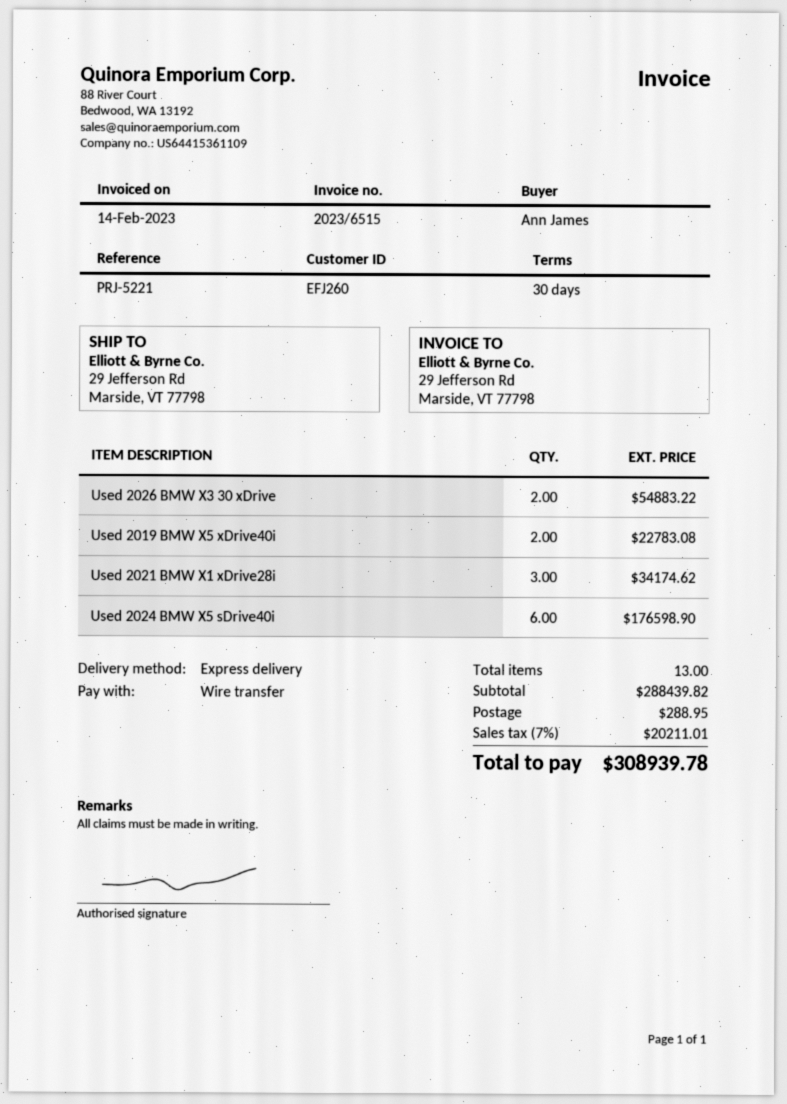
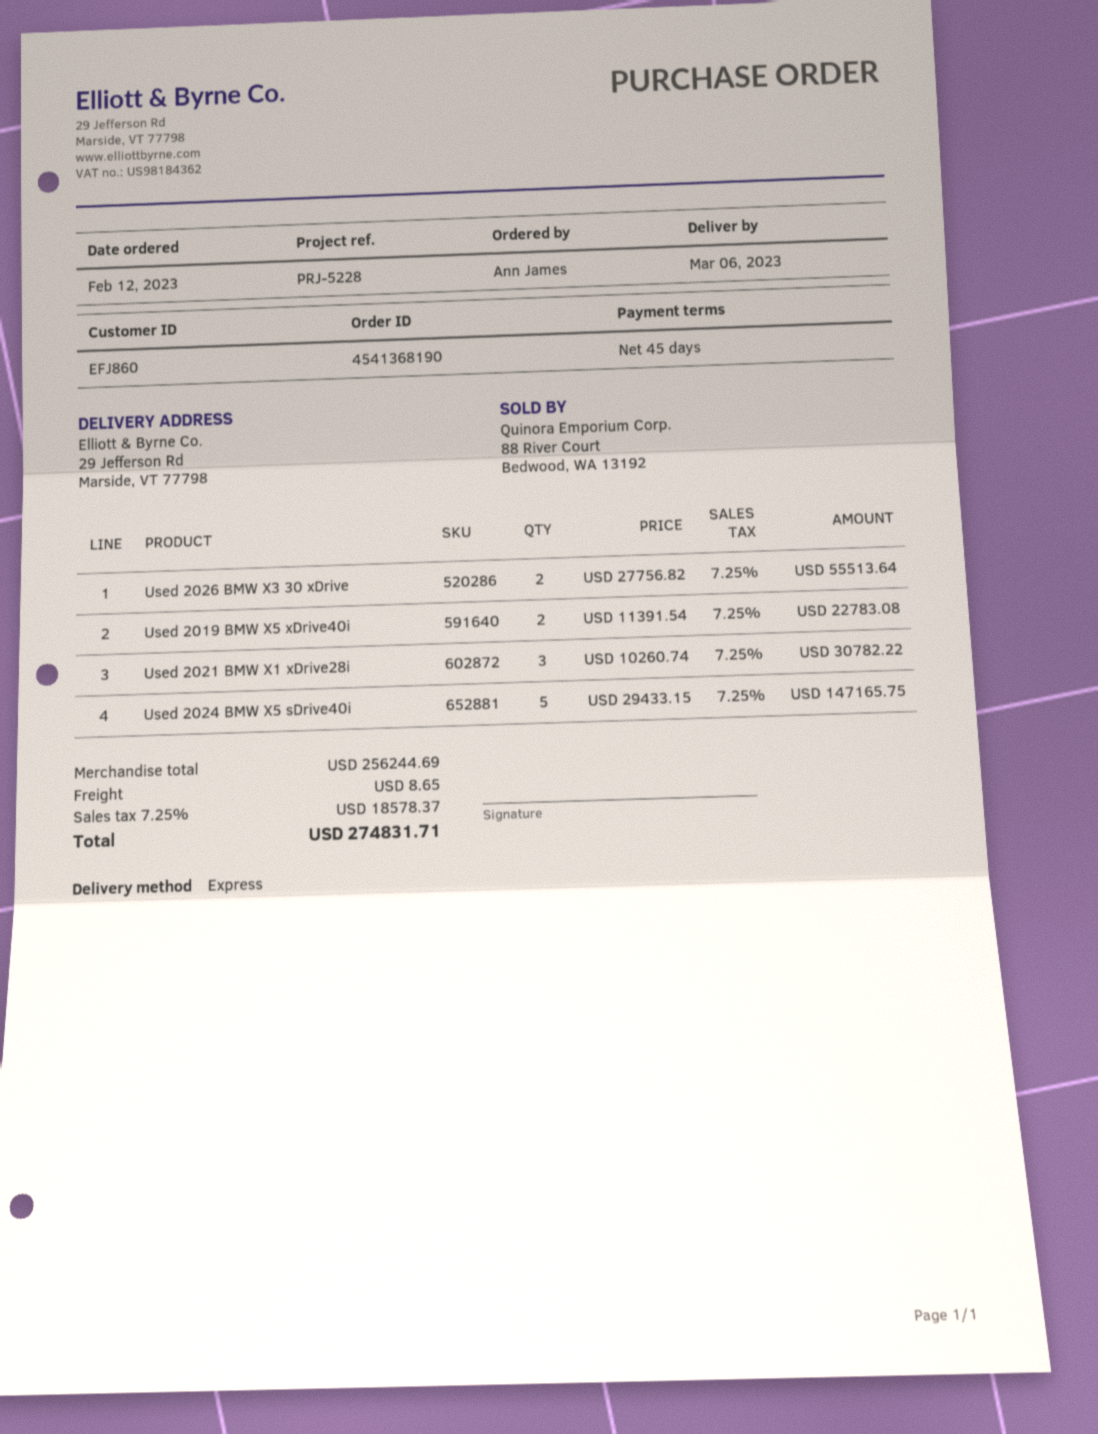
payment terms: 30 days -> 45 days
customer number: EFJ260 -> EFJ860
reference: PRJ-5221 -> PRJ-5228
Used 2026 BMW X3 30 xDrive: 2 for 54883.22 -> 2 for 55513.64
Used 2021 BMW X1 xDrive28i: 3 for 34174.62 -> 3 for 30782.22
Used 2024 BMW X5 sDrive40i: 6 for 176598.90 -> 5 for 147165.75
subtotal: 288439.82 -> 256244.69
shipping: 288.95 -> 8.65
tax: 7% = 20211.01 -> 7.25% = 18578.37
total: 308939.78 -> 274831.71

